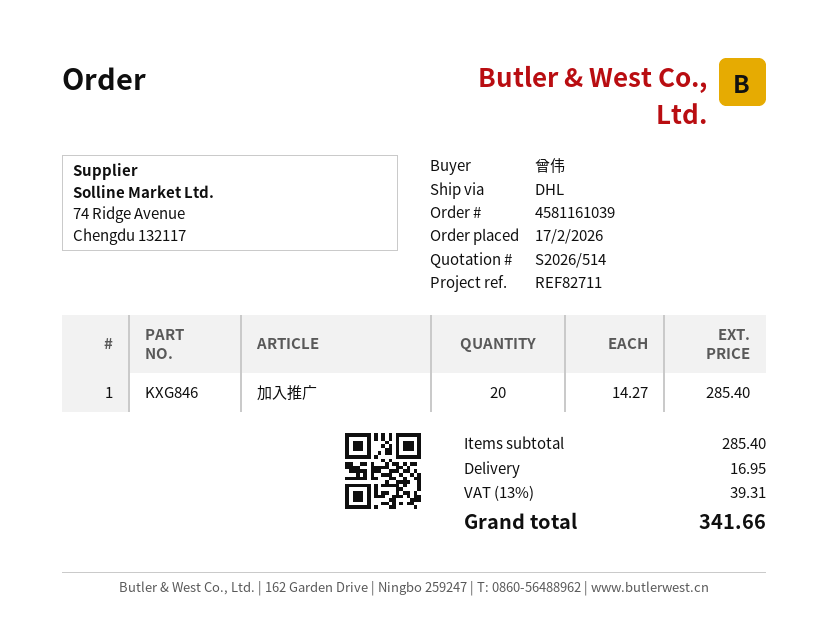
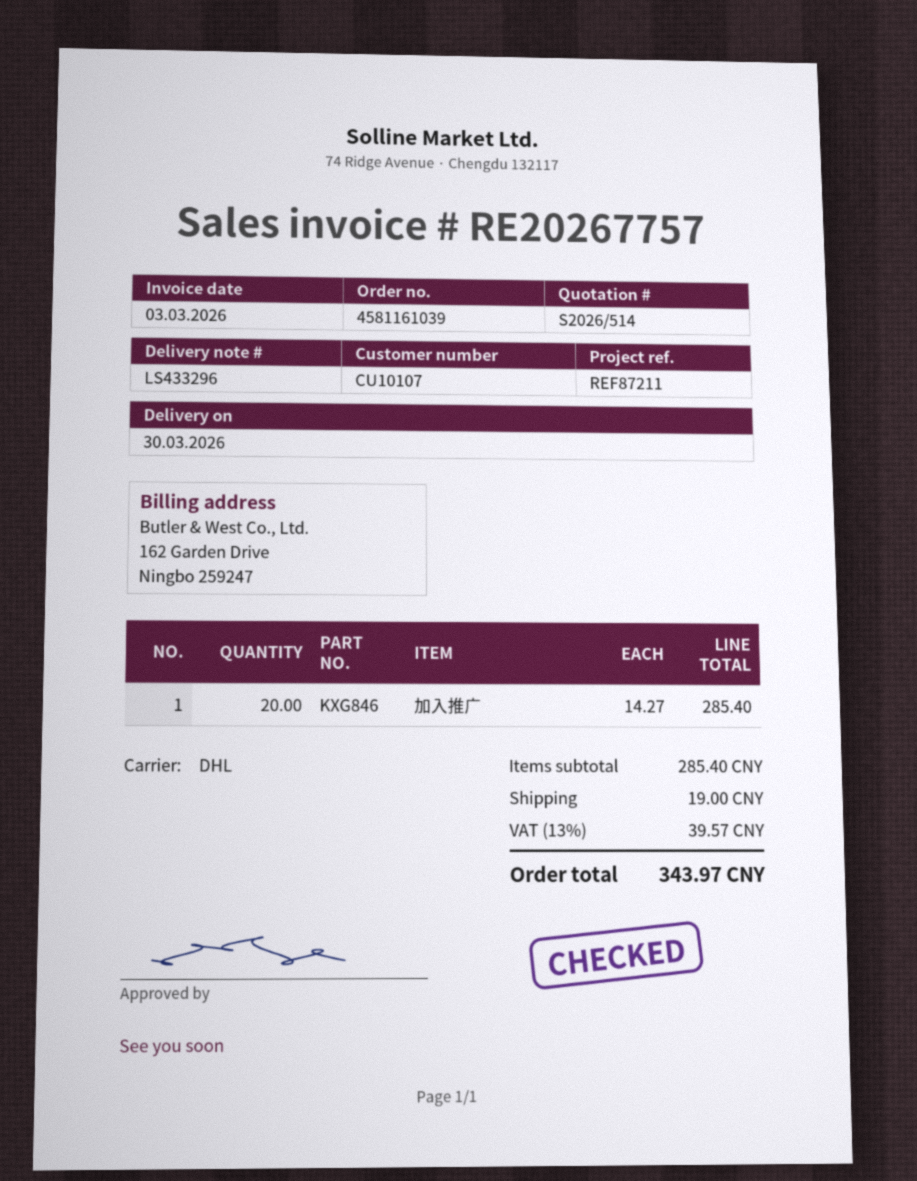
reference: REF82711 -> REF87211
shipping: 16.95 -> 19.00
tax: 13% = 39.31 -> 13% = 39.57
total: 341.66 -> 343.97

